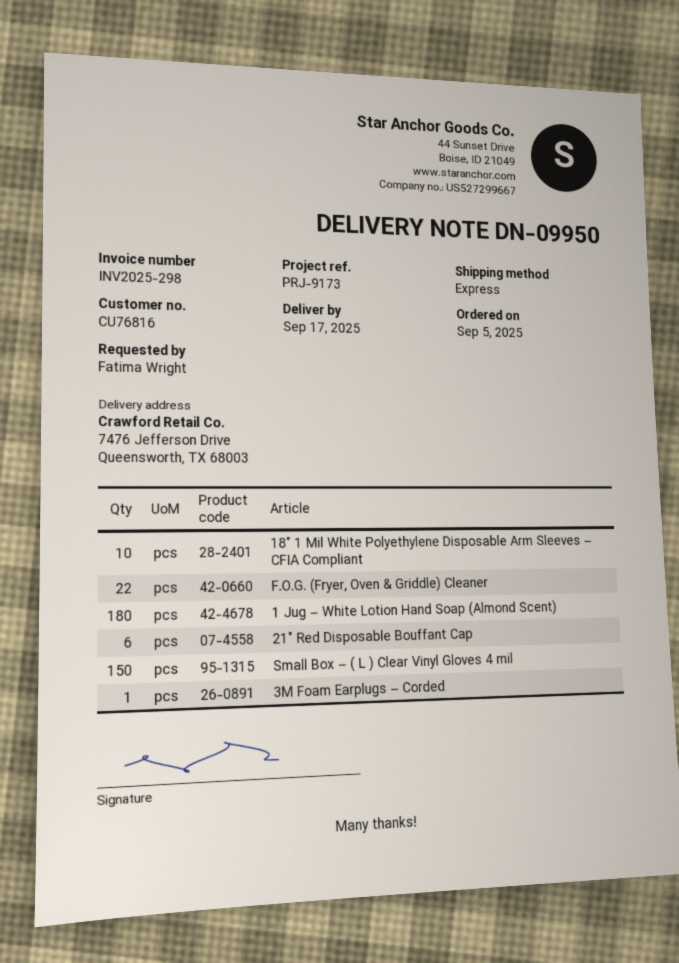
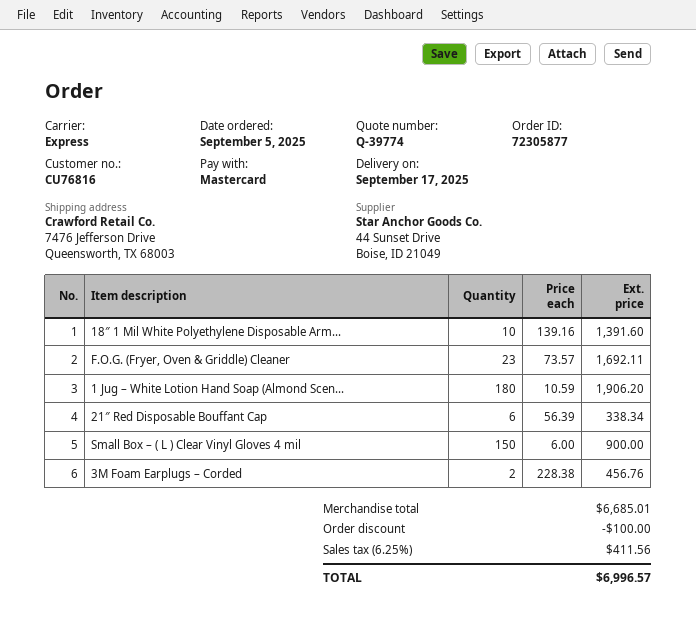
F.O.G. (Fryer, Oven & Griddle) Cleaner: 22 -> 23
3M Foam Earplugs – Corded: 1 -> 2

